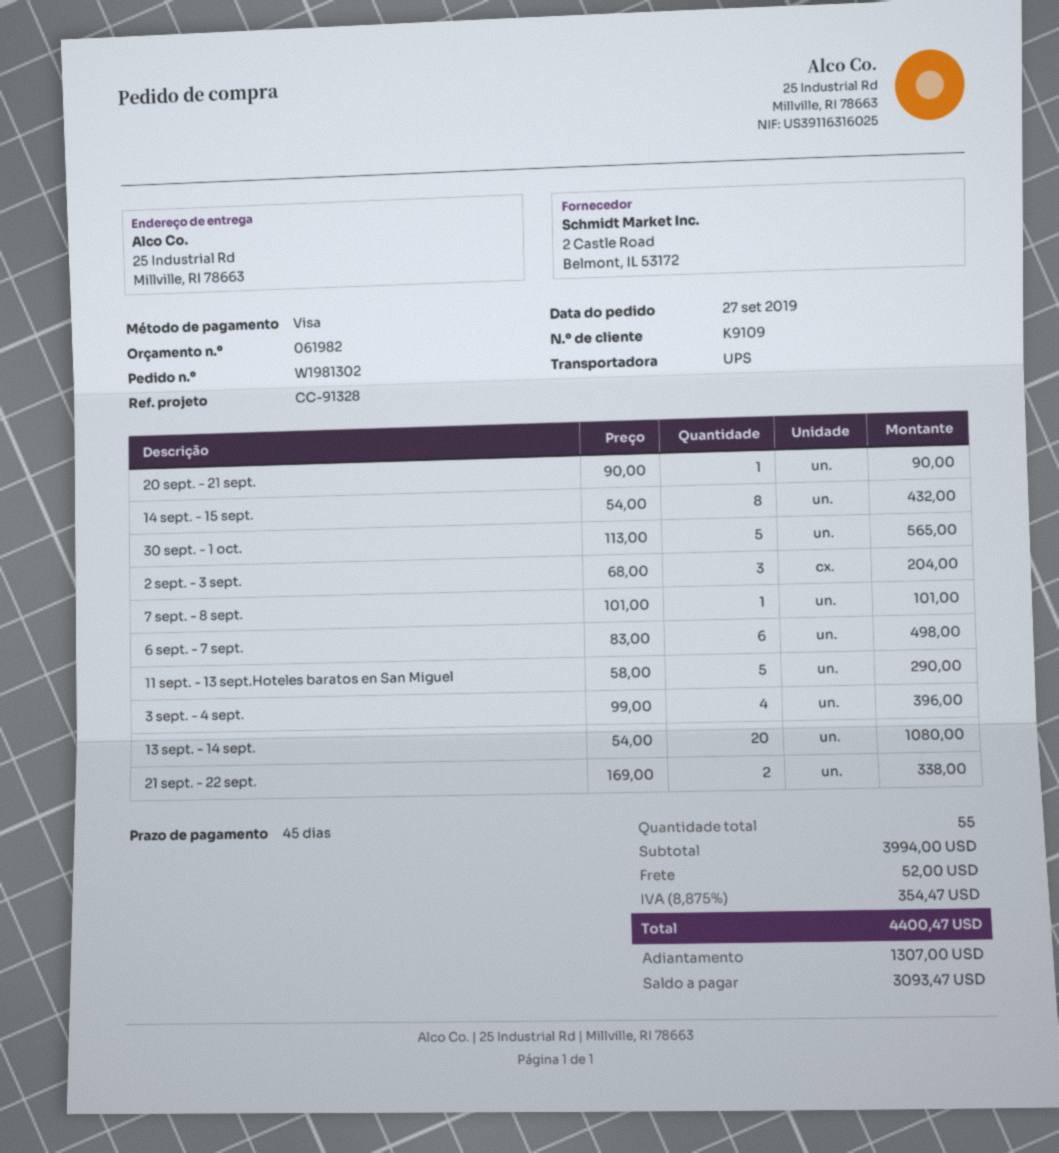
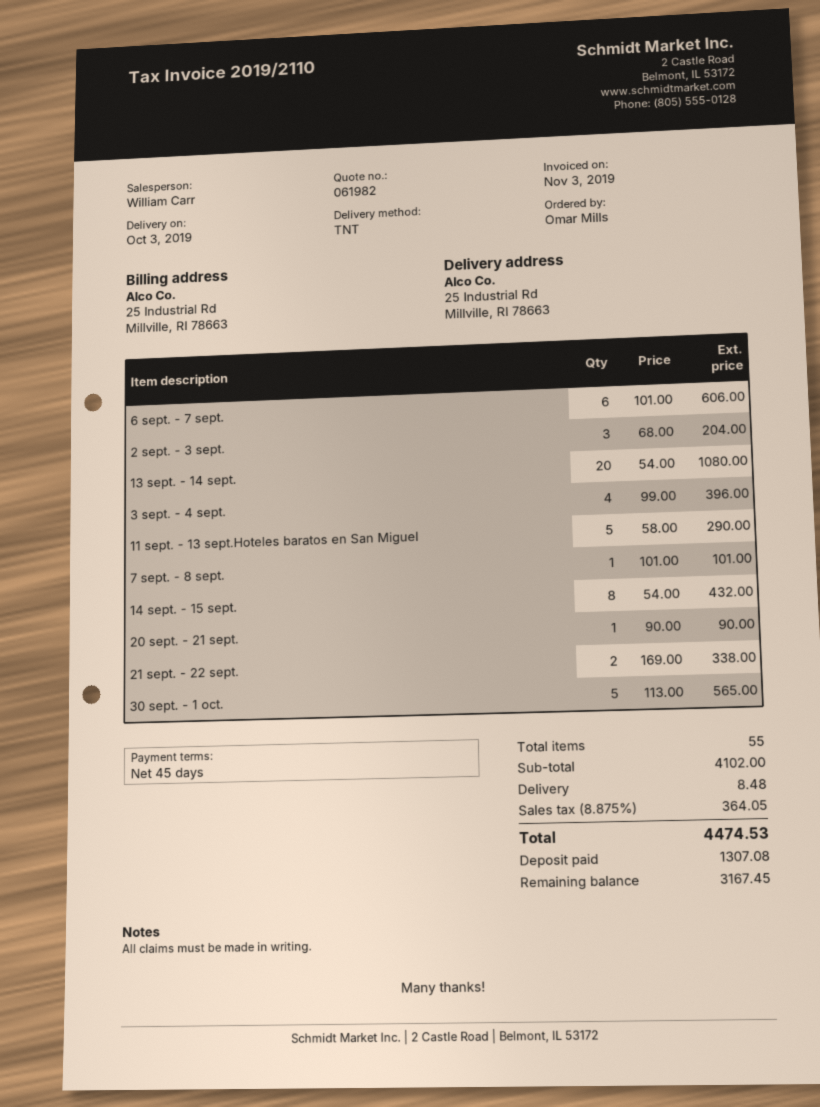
shipping method: UPS -> TNT
6 sept. - 7 sept.: 6 x 83.00 = 498.00 -> 6 x 101.00 = 606.00
subtotal: 3994.00 -> 4102.00
shipping: 52.00 -> 8.48
tax: 8.875% = 354.47 -> 8.875% = 364.05
total: 4400.47 -> 4474.53
deposit: 1307.00 -> 1307.08
balance: 3093.47 -> 3167.45

